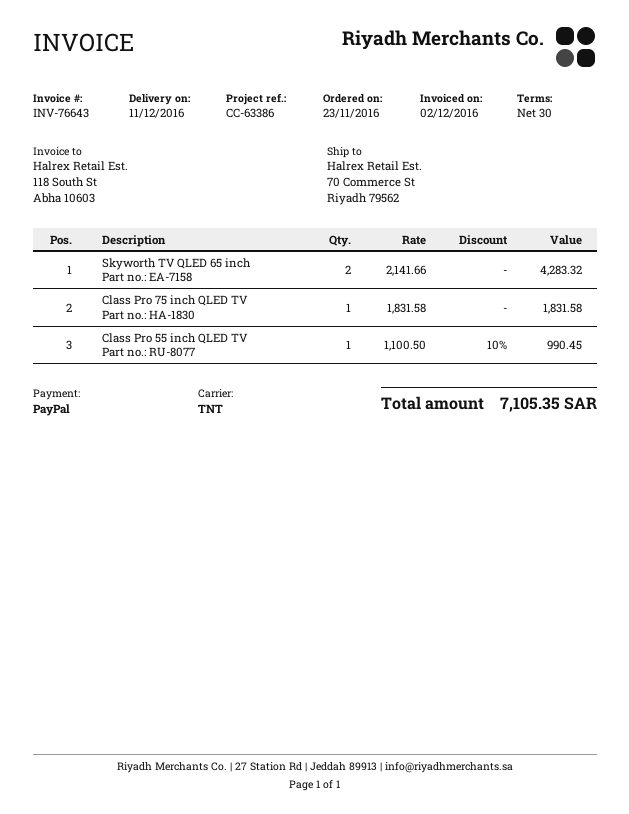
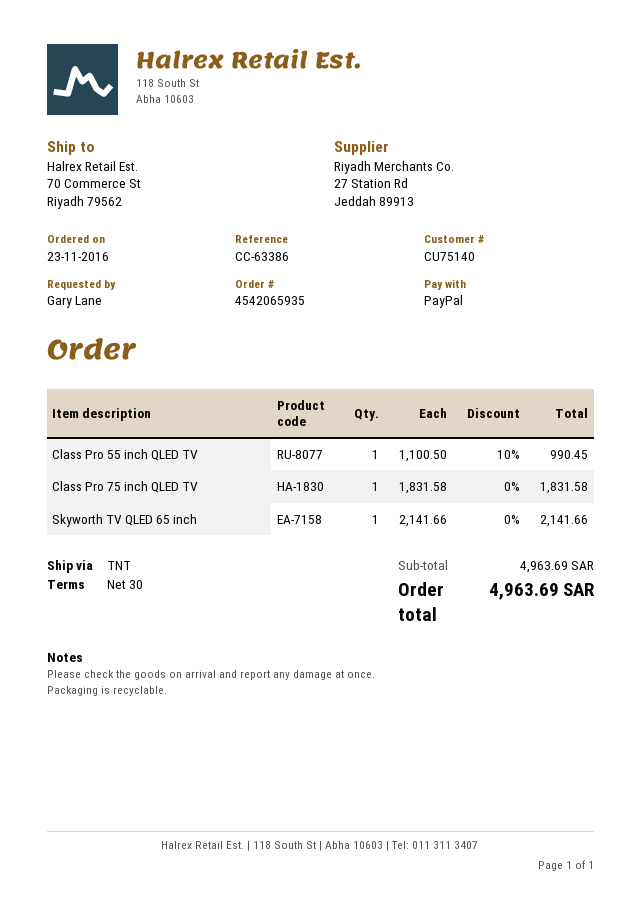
Skyworth TV QLED 65 inch: 2 x 2141.66 = 4283.32 -> 1 x 2141.66 = 2141.66
total: 7105.35 -> 4963.69

